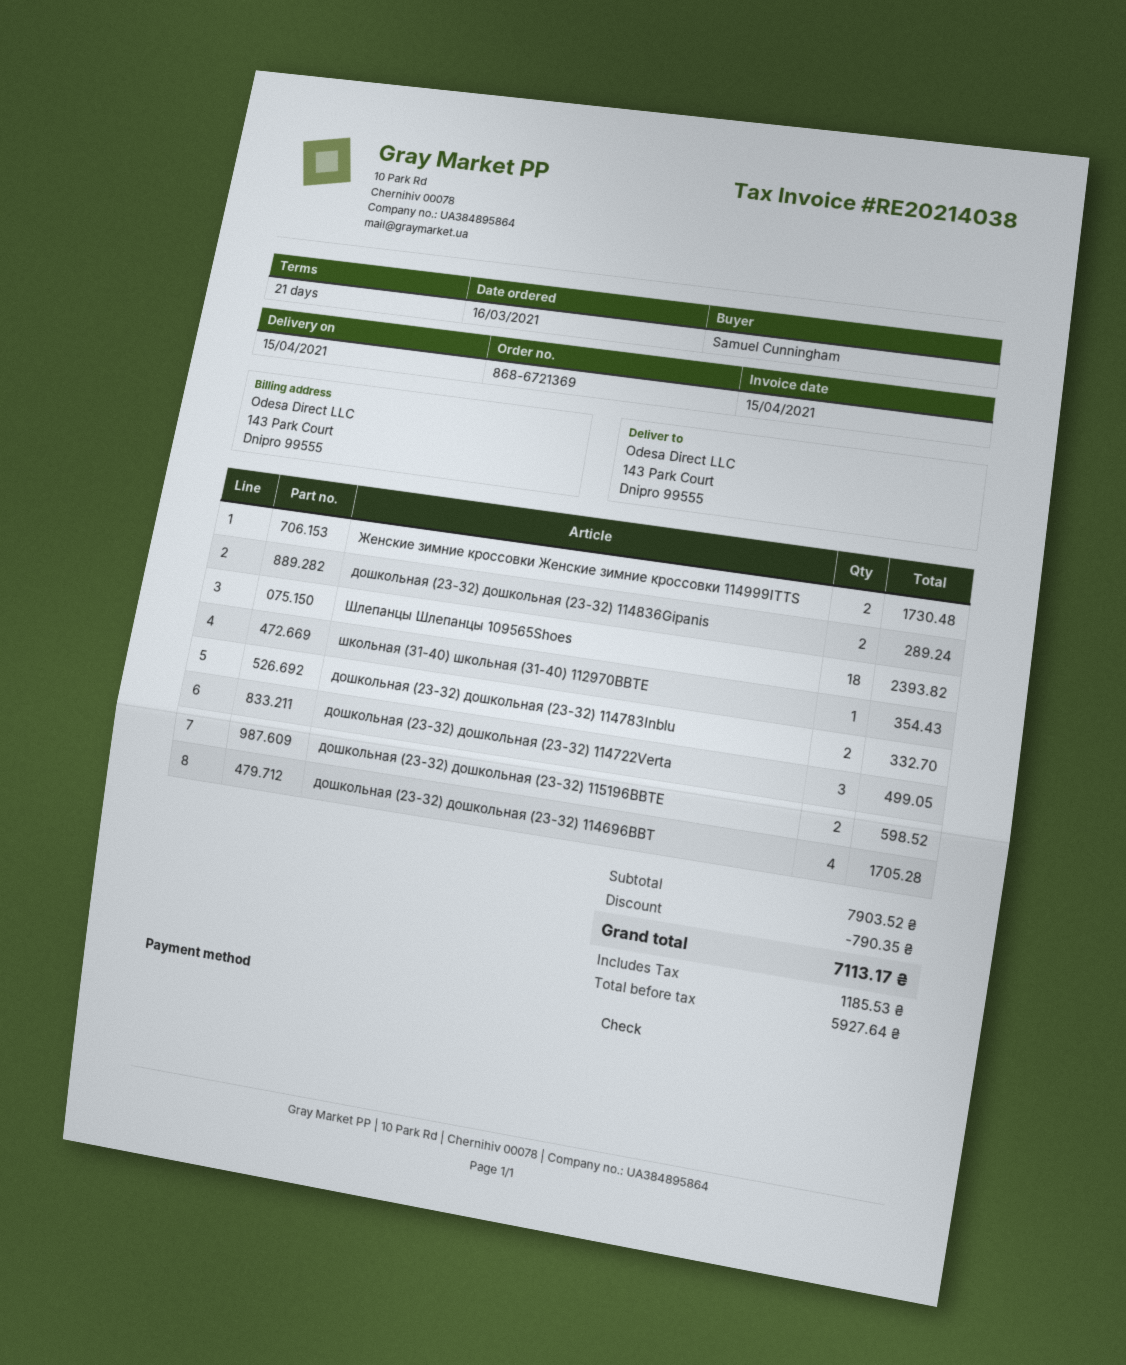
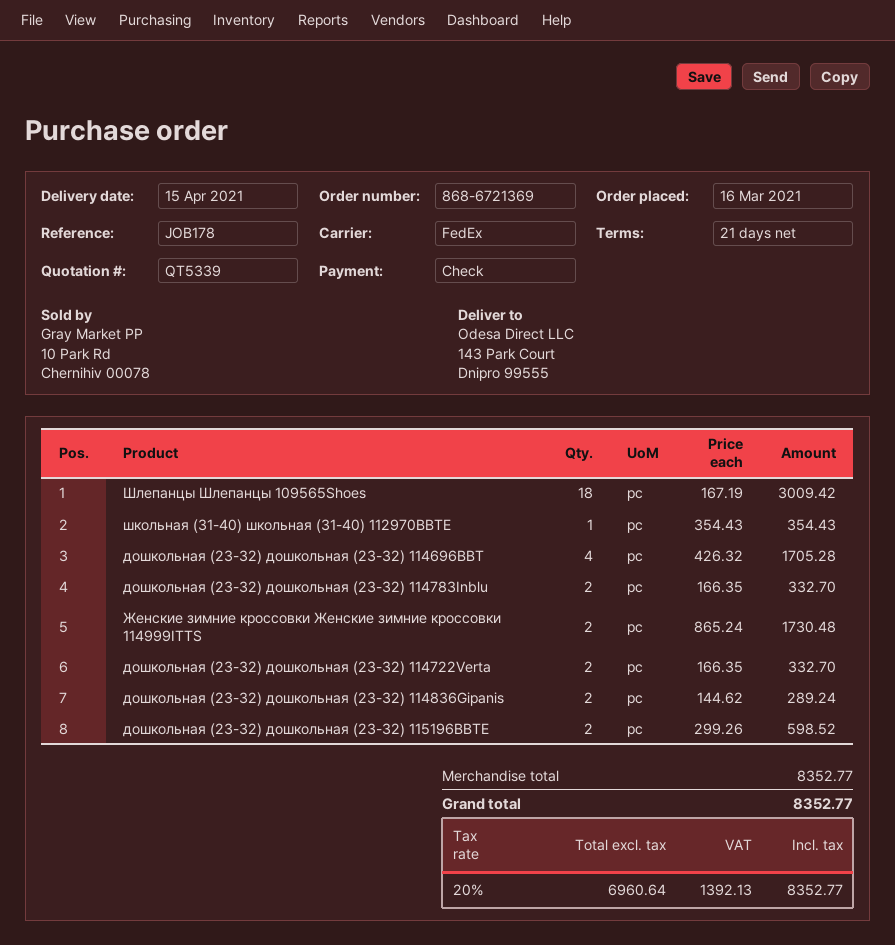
Шлепанцы Шлепанцы 109565Shoes: 18 for 2393.82 -> 18 for 3009.42
дошкольная (23-32) дошкольная (23-32) 114722Verta: 3 for 499.05 -> 2 for 332.70
subtotal: 7903.52 -> 8352.77
discount: 790.35 -> none
net: 5927.64 -> 6960.64
tax: 1185.53 -> 1392.13
total: 7113.17 -> 8352.77

